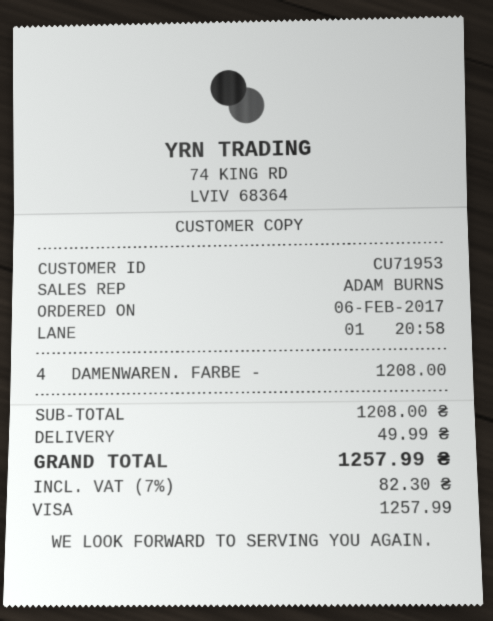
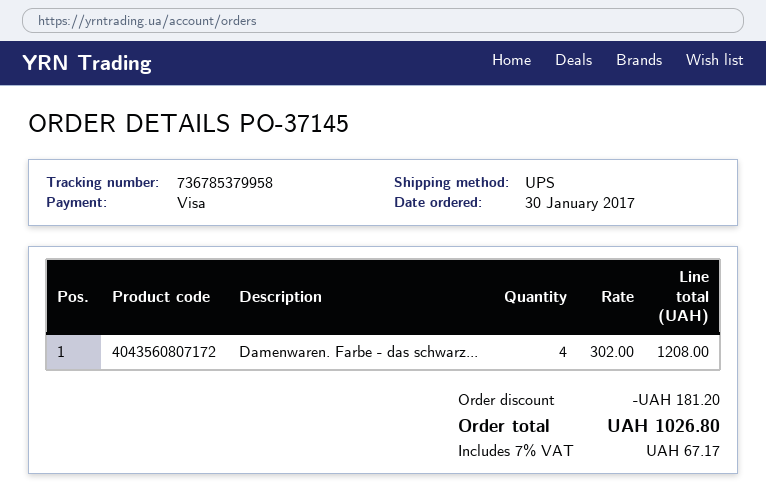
order date: 2017-02-06 -> 2017-01-30
discount: none -> 181.20
shipping: 49.99 -> none
tax: 7% = 82.30 -> 7% = 67.17
total: 1257.99 -> 1026.80

